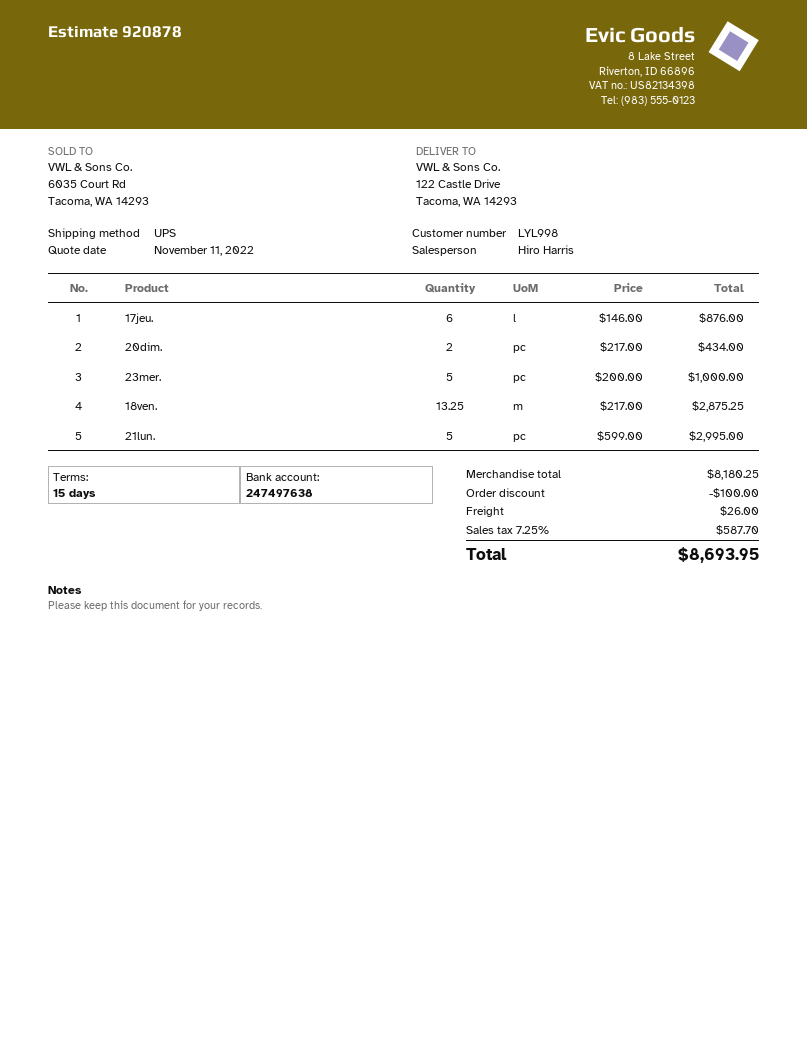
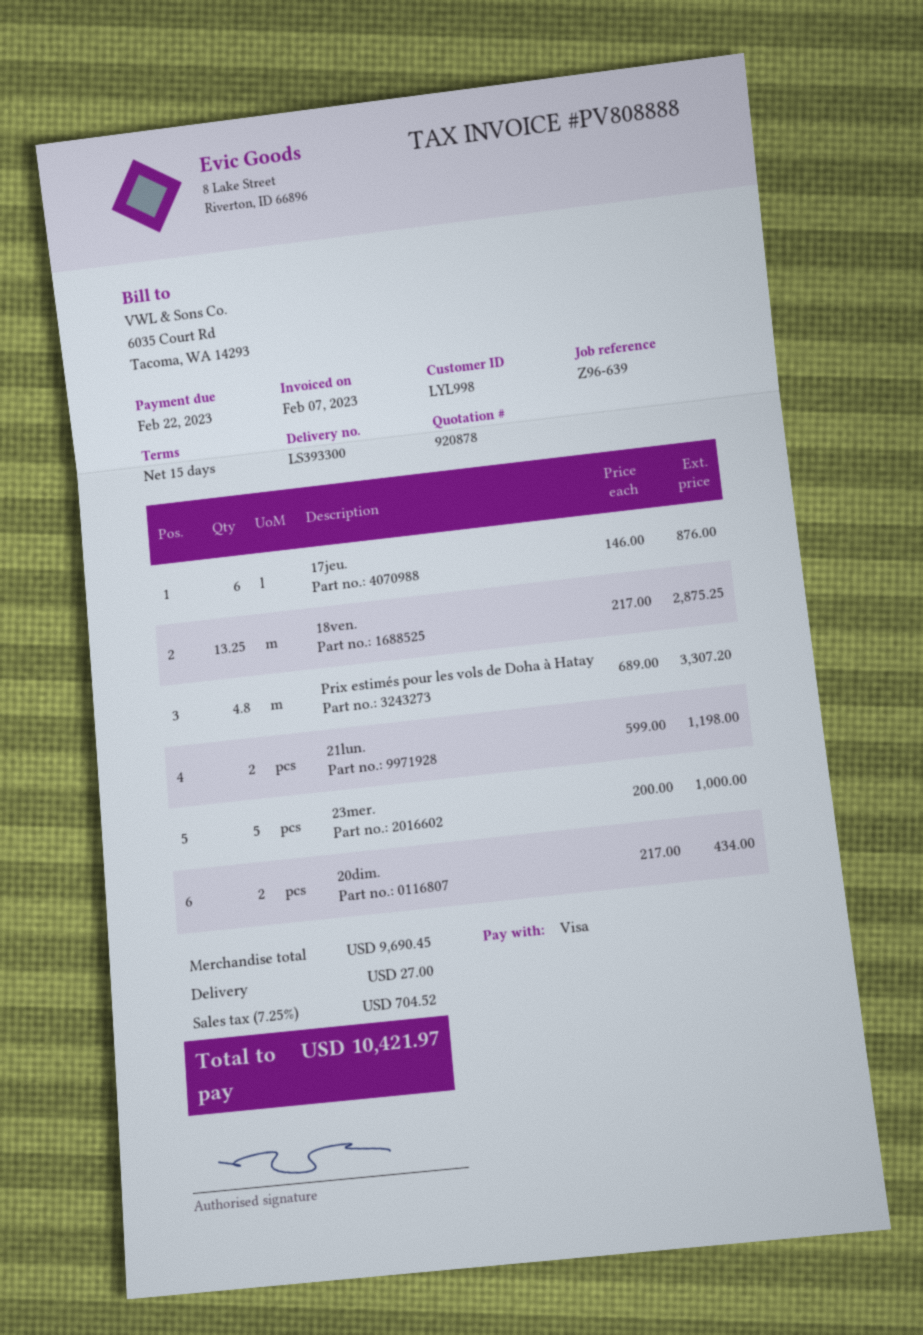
21lun.: 5 x 599.00 = 2995.00 -> 2 x 599.00 = 1198.00
Prix estimés pour les vols de Doha à Hatay: none -> 4.8 x 689.00 = 3307.20
subtotal: 8180.25 -> 9690.45
discount: 100.00 -> none
shipping: 26.00 -> 27.00
tax: 7.25% = 587.70 -> 7.25% = 704.52
total: 8693.95 -> 10421.97

